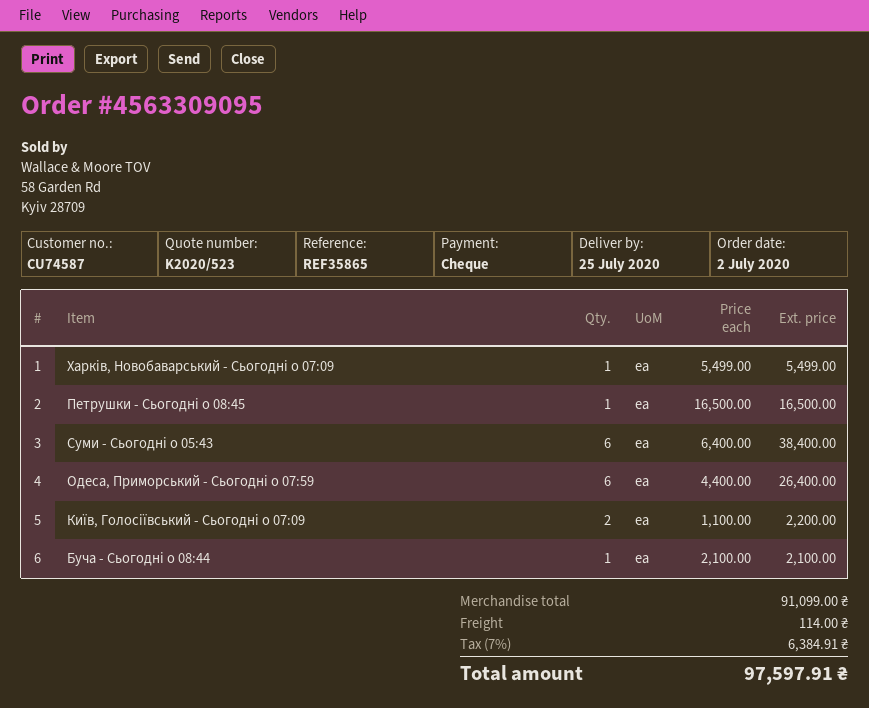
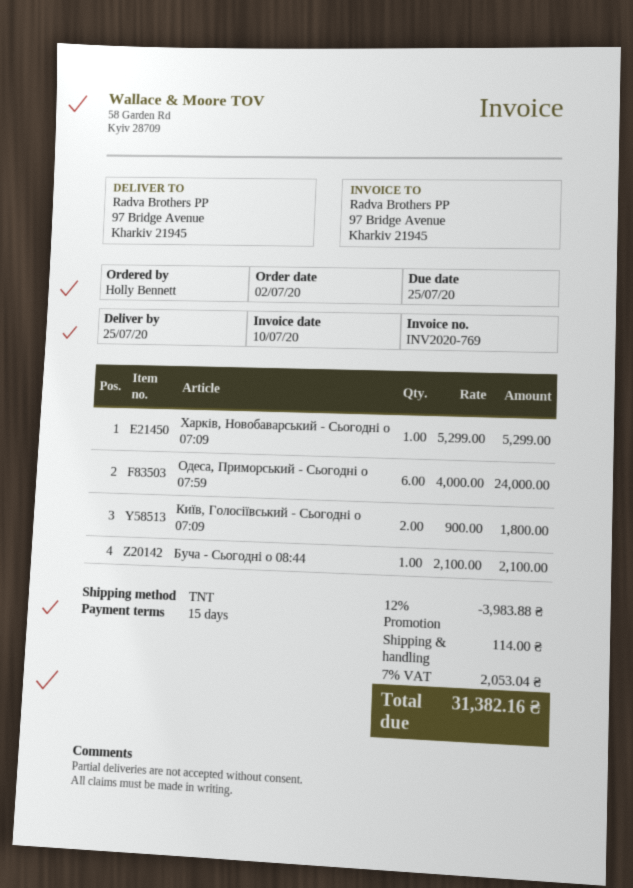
Харків, Новобаварський - Сьогодні о 07:09: 1 x 5499.00 = 5499.00 -> 1 x 5299.00 = 5299.00
Петрушки - Сьогодні о 08:45: 1 x 16500.00 = 16500.00 -> none
Суми - Сьогодні о 05:43: 6 x 6400.00 = 38400.00 -> none
Одеса, Приморський - Сьогодні о 07:59: 6 x 4400.00 = 26400.00 -> 6 x 4000.00 = 24000.00
Київ, Голосіївський - Сьогодні о 07:09: 2 x 1100.00 = 2200.00 -> 2 x 900.00 = 1800.00
discount: none -> 12% = 3983.88
tax: 7% = 6384.91 -> 7% = 2053.04
total: 97597.91 -> 31382.16

